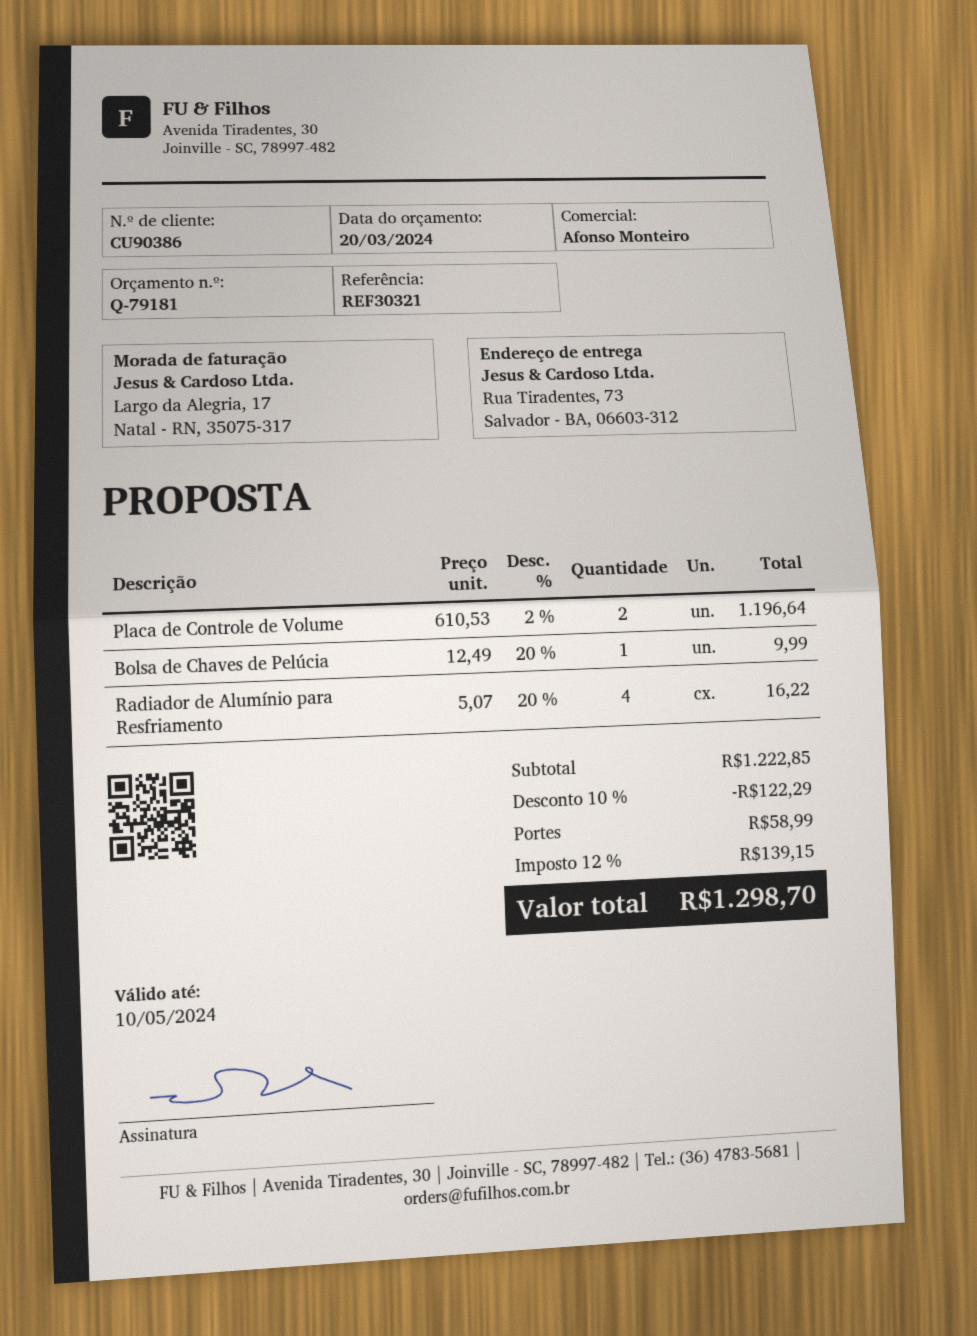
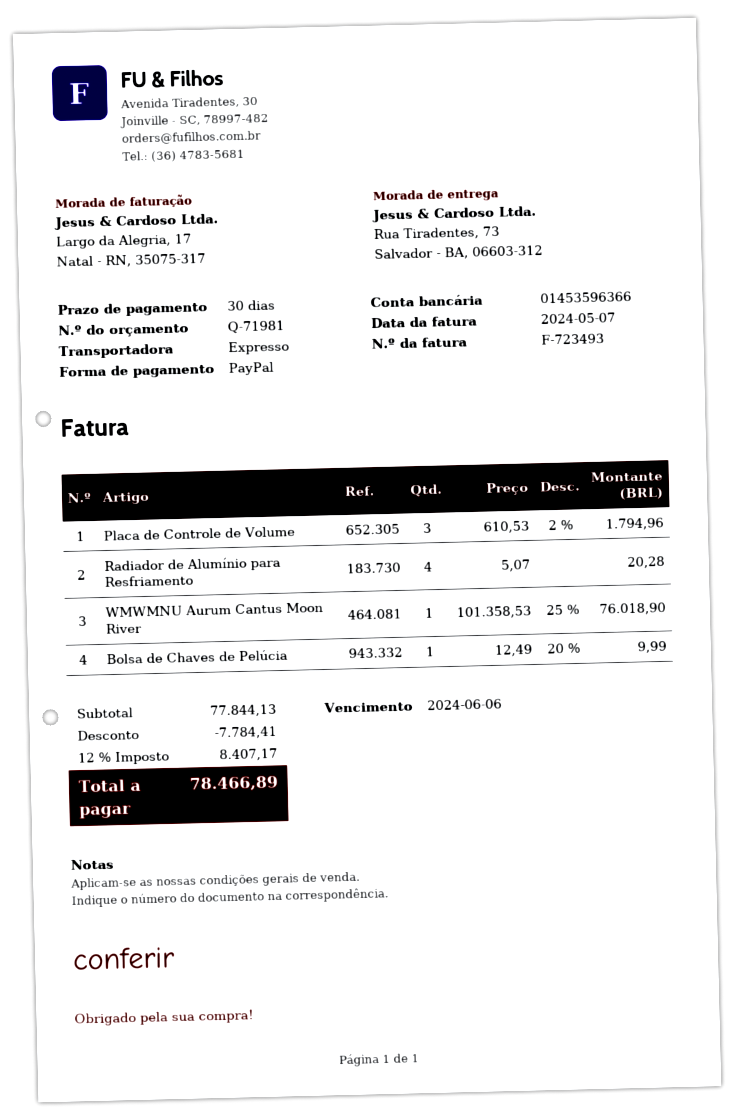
quote number: Q-79181 -> Q-71981
Placa de Controle de Volume: 2 x 610.53 - 2% = 1196.64 -> 3 x 610.53 - 2% = 1794.96
Radiador de Alumínio para Resfriamento: 4 x 5.07 - 20% = 16.22 -> 4 x 5.07 = 20.28
WMWMNU Aurum Cantus Moon River: none -> 1 x 101358.53 - 25% = 76018.90
subtotal: 1222.85 -> 77844.13
discount: 122.29 -> 7784.41
shipping: 58.99 -> none
tax: 12% = 139.15 -> 12% = 8407.17
total: 1298.70 -> 78466.89

